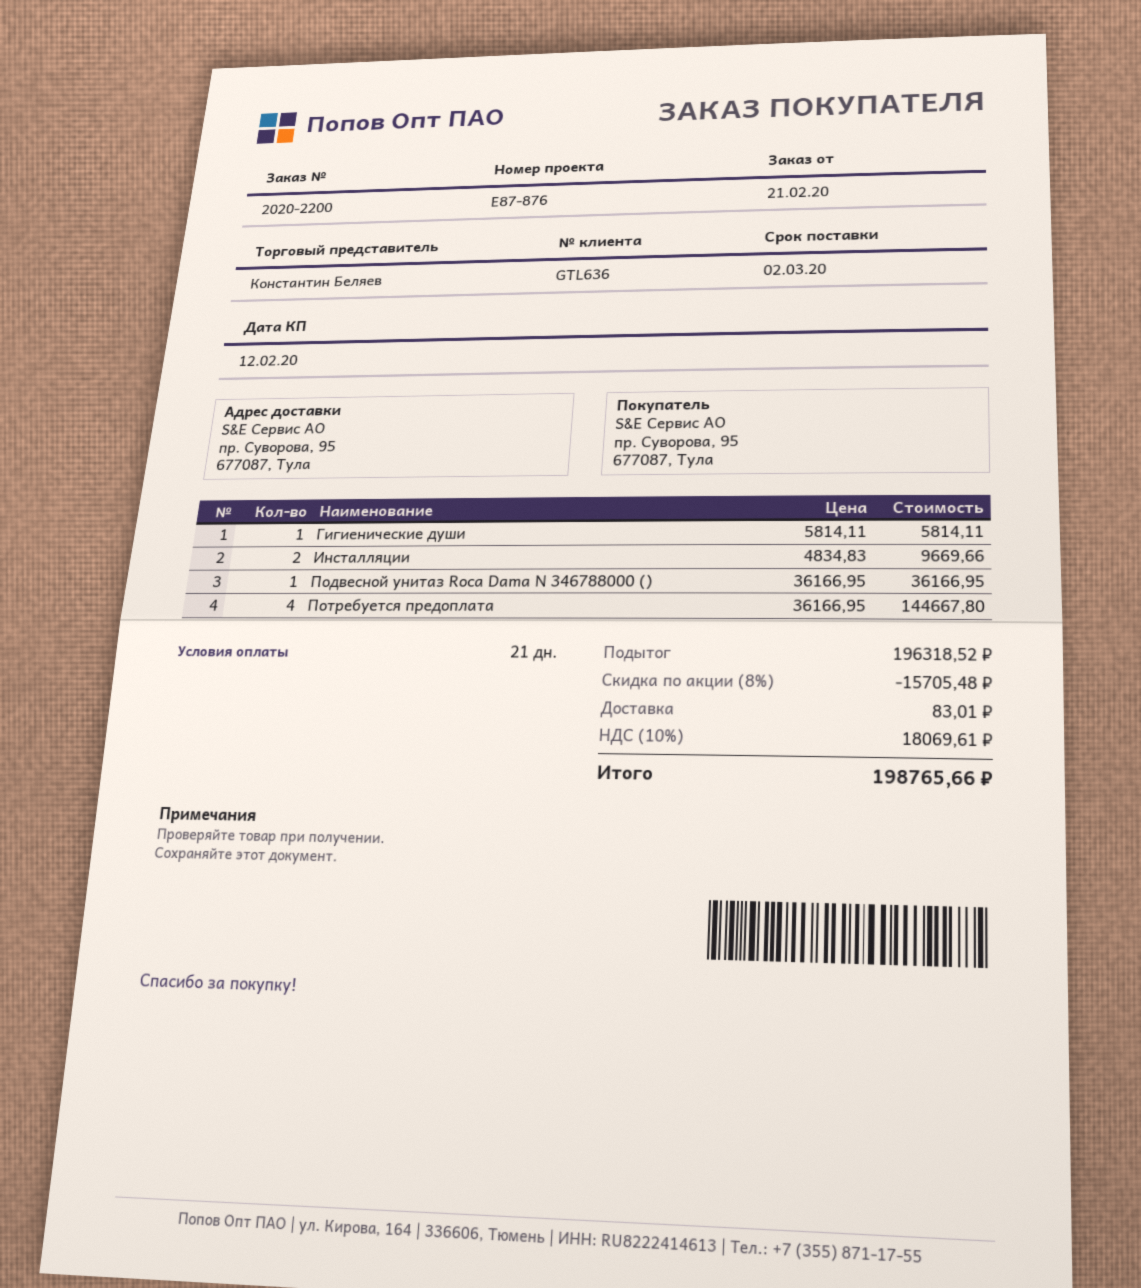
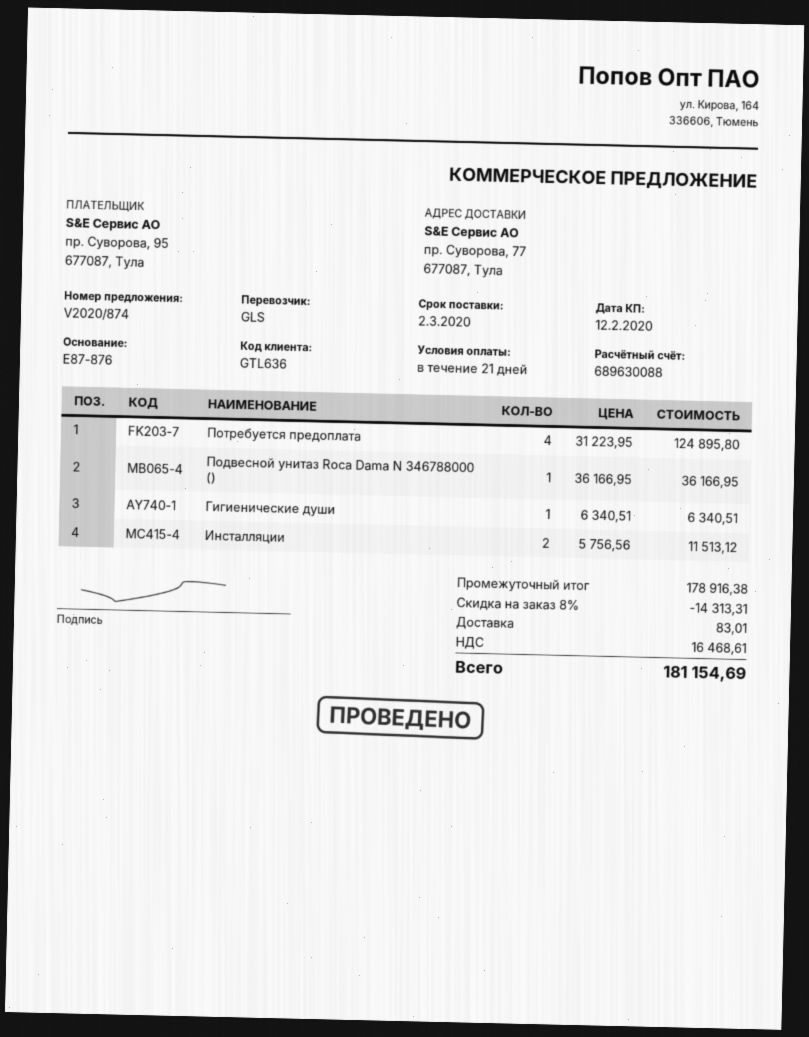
ship to: пр. Суворова, 95, 677087, Тула -> пр. Суворова, 77, 677087, Тула
Гигиенические души: 1 x 5814.11 = 5814.11 -> 1 x 6340.51 = 6340.51
Инсталляции: 2 x 4834.83 = 9669.66 -> 2 x 5756.56 = 11513.12
Потребуется предоплата: 4 x 36166.95 = 144667.80 -> 4 x 31223.95 = 124895.80
subtotal: 196318.52 -> 178916.38
discount: 8% = 15705.48 -> 8% = 14313.31
tax: 18069.61 -> 16468.61
total: 198765.66 -> 181154.69

